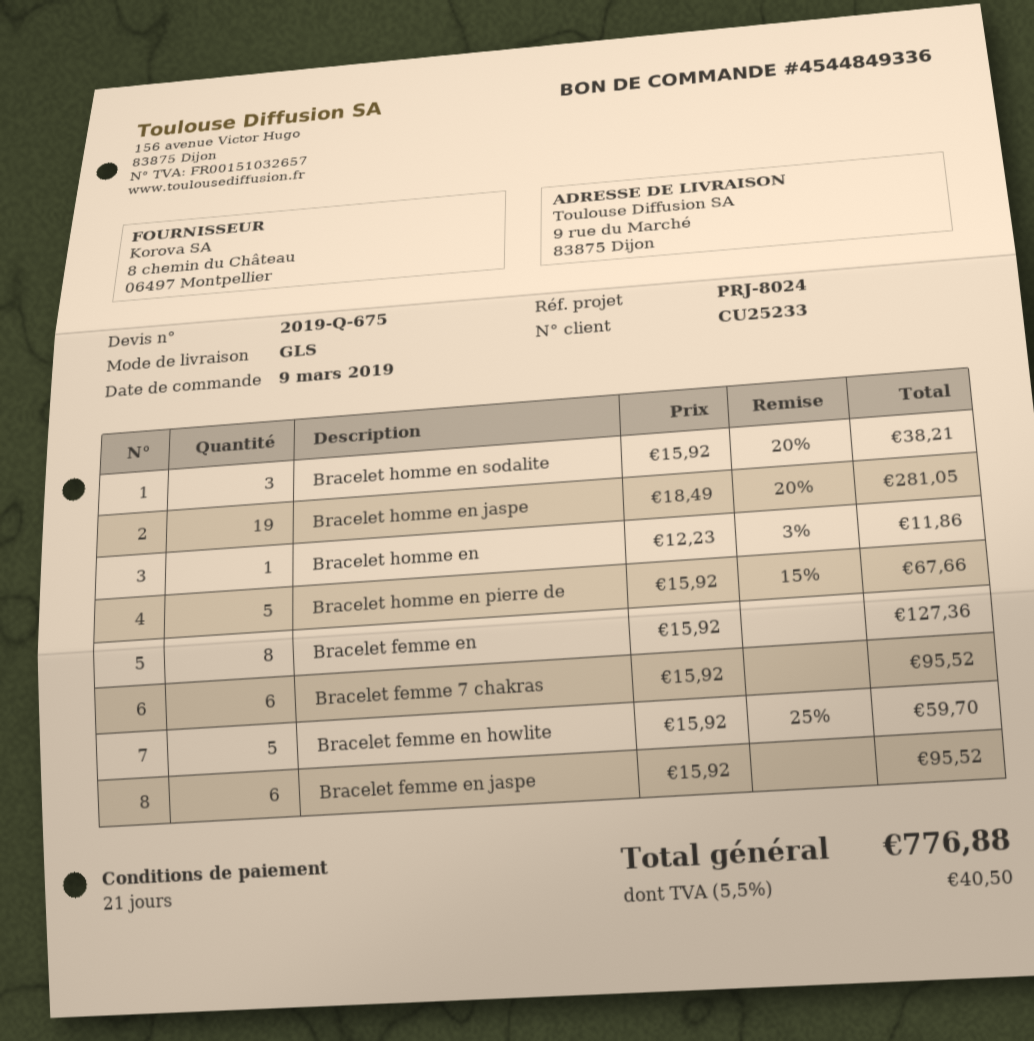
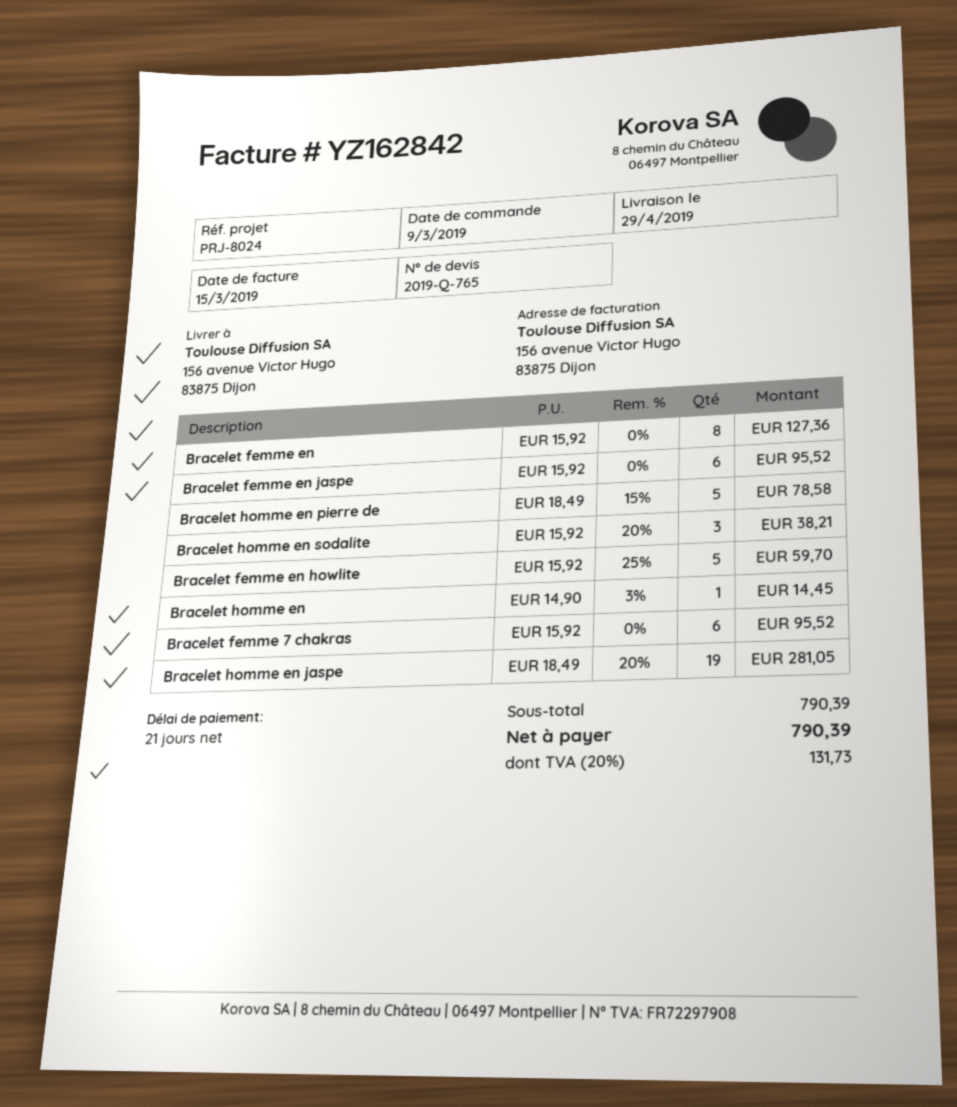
quote number: 2019-Q-675 -> 2019-Q-765
ship to: 9 rue du Marché, 83875 Dijon -> 156 avenue Victor Hugo, 83875 Dijon
Bracelet homme en: 1 x 12.23 - 3% = 11.86 -> 1 x 14.90 - 3% = 14.45
Bracelet homme en pierre de: 5 x 15.92 - 15% = 67.66 -> 5 x 18.49 - 15% = 78.58
tax: 5.5% = 40.50 -> 20% = 131.73
total: 776.88 -> 790.39

